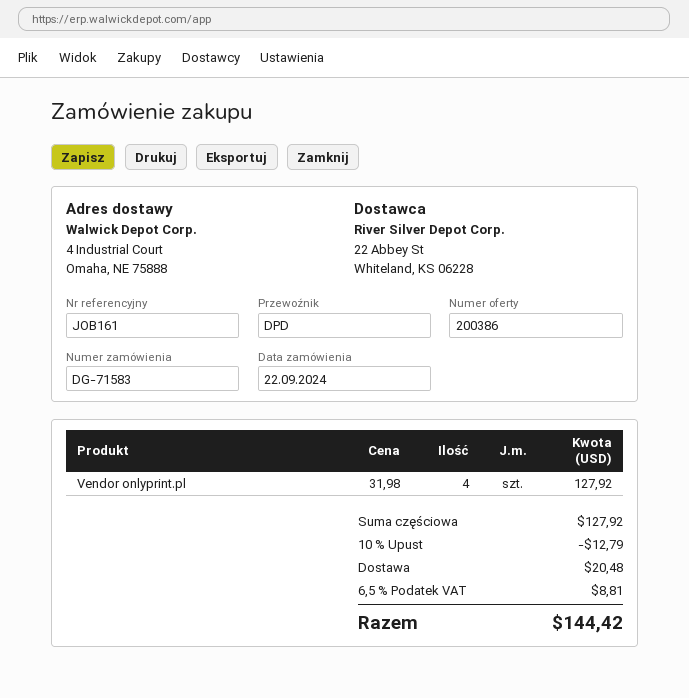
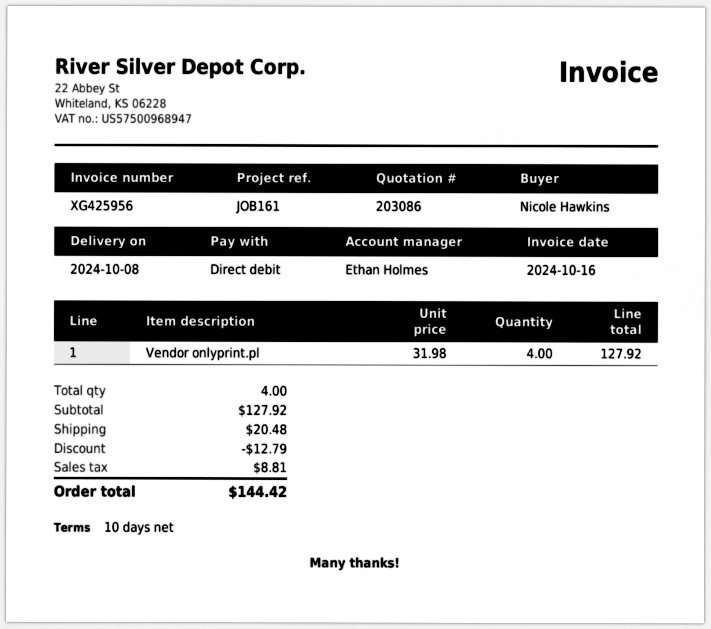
quote number: 200386 -> 203086

